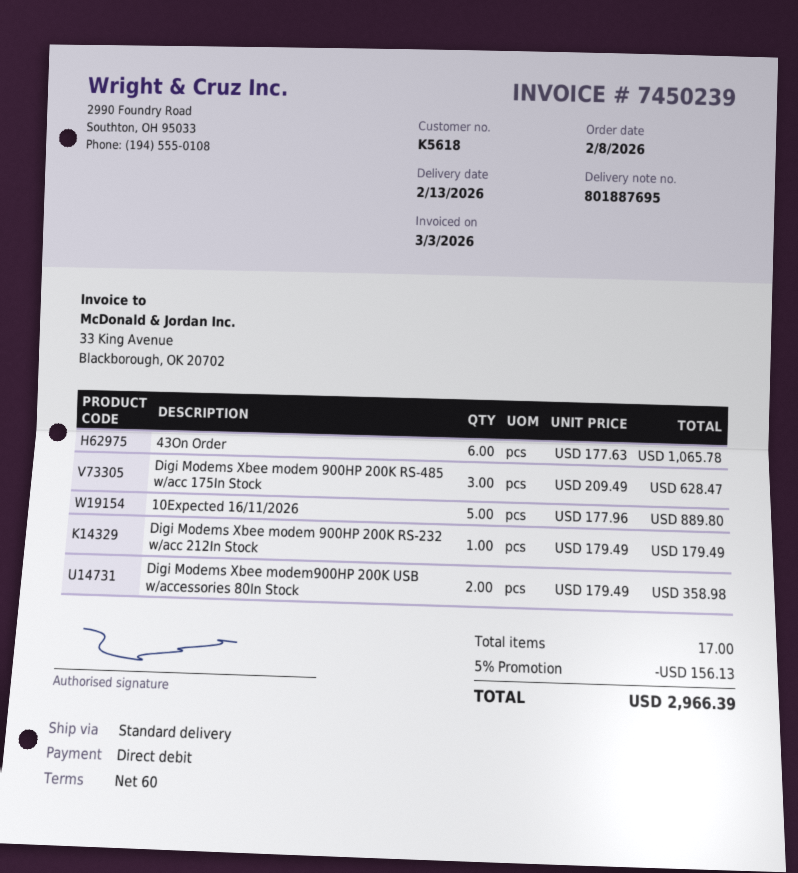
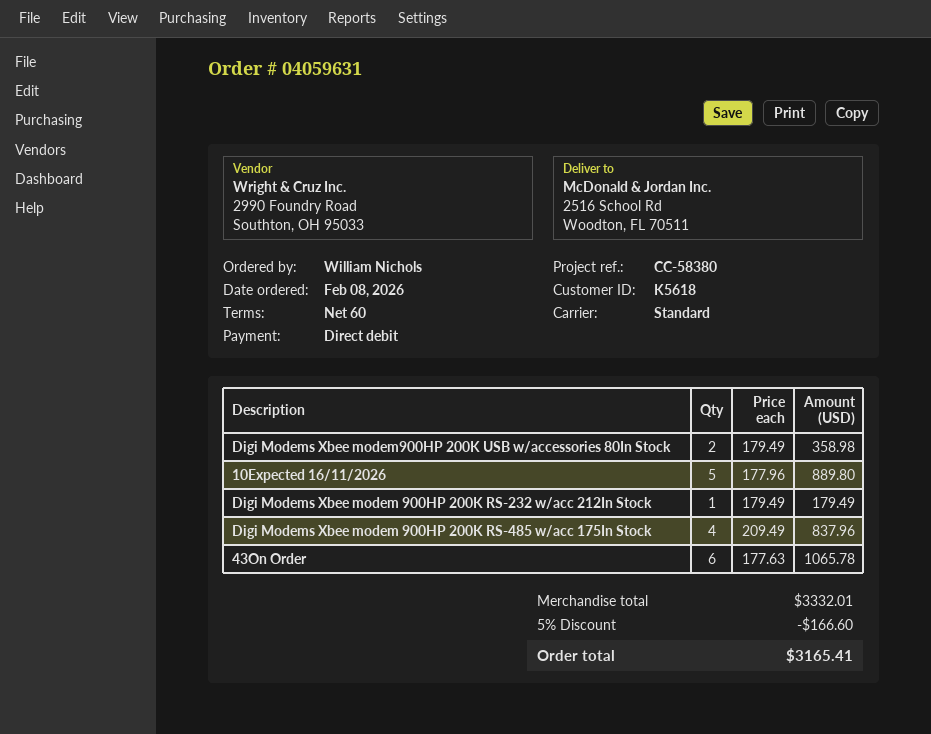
Digi Modems Xbee modem 900HP 200K RS-485 w/acc 175In Stock: 3 x 209.49 = 628.47 -> 4 x 209.49 = 837.96
discount: 5% = 156.13 -> 5% = 166.60
total: 2966.39 -> 3165.41

